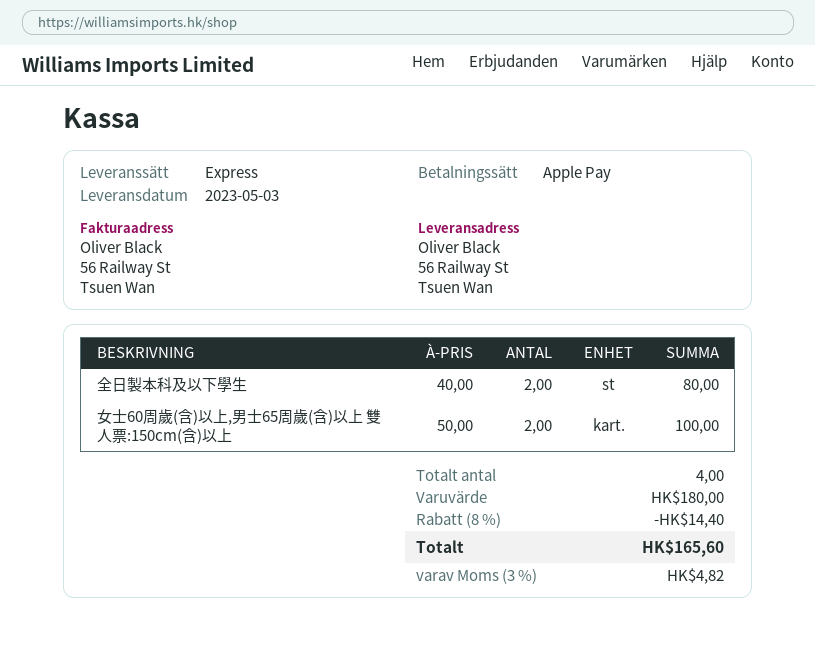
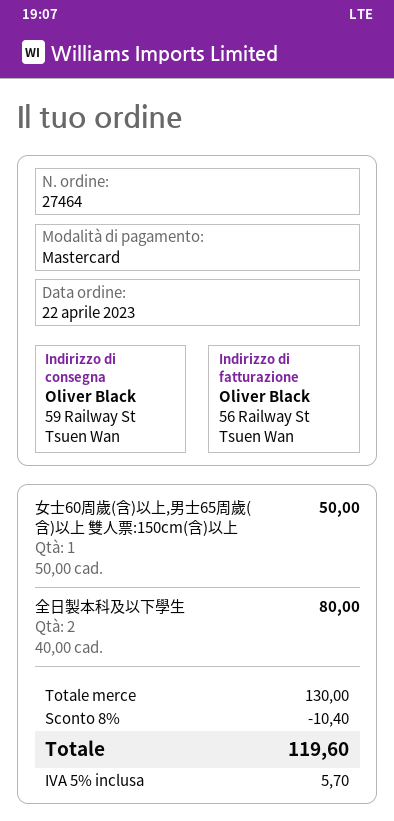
payment method: Apple Pay -> Mastercard
ship to: 56 Railway St, Tsuen Wan -> 59 Railway St, Tsuen Wan
女士60周歲(含)以上,男士65周歲(含)以上 雙人票:150cm(含)以上: 2 x 50.00 = 100.00 -> 1 x 50.00 = 50.00
subtotal: 180.00 -> 130.00
discount: 8% = 14.40 -> 8% = 10.40
tax: 3% = 4.82 -> 5% = 5.70
total: 165.60 -> 119.60

